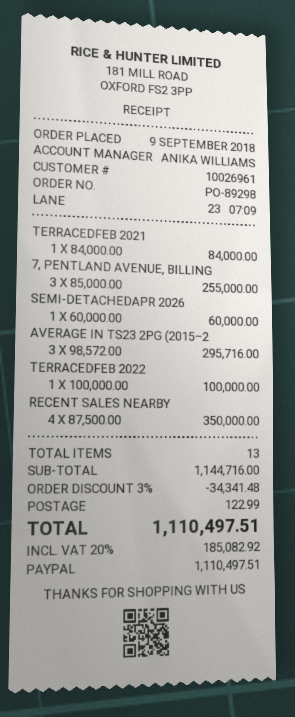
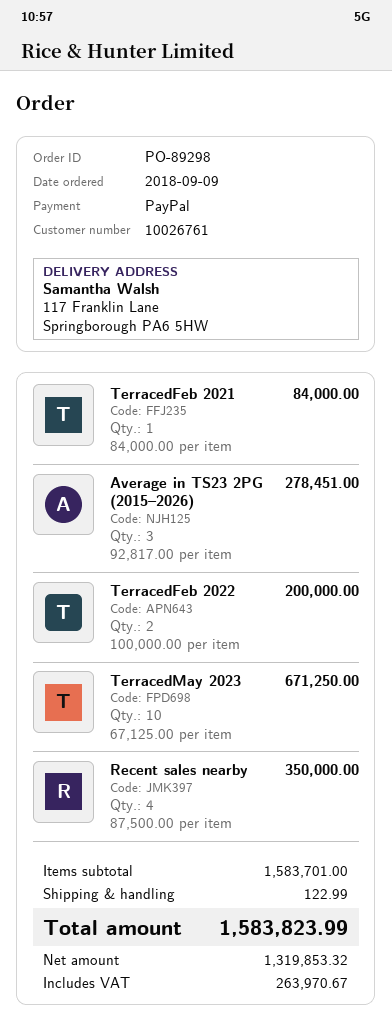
customer number: 10026961 -> 10026761
7, PENTLAND AVENUE, BILLING: 3 x 85000.00 = 255000.00 -> none
SEMI-DETACHEDAPR 2026: 1 x 60000.00 = 60000.00 -> none
AVERAGE IN TS23 2PG (2015–2: 3 x 98572.00 = 295716.00 -> 3 x 92817.00 = 278451.00
TERRACEDFEB 2022: 1 x 100000.00 = 100000.00 -> 2 x 100000.00 = 200000.00
TerracedMay 2023: none -> 10 x 67125.00 = 671250.00
subtotal: 1144716.00 -> 1583701.00
discount: 3% = 34341.48 -> none
tax: 185082.92 -> 263970.67
total: 1110497.51 -> 1583823.99

